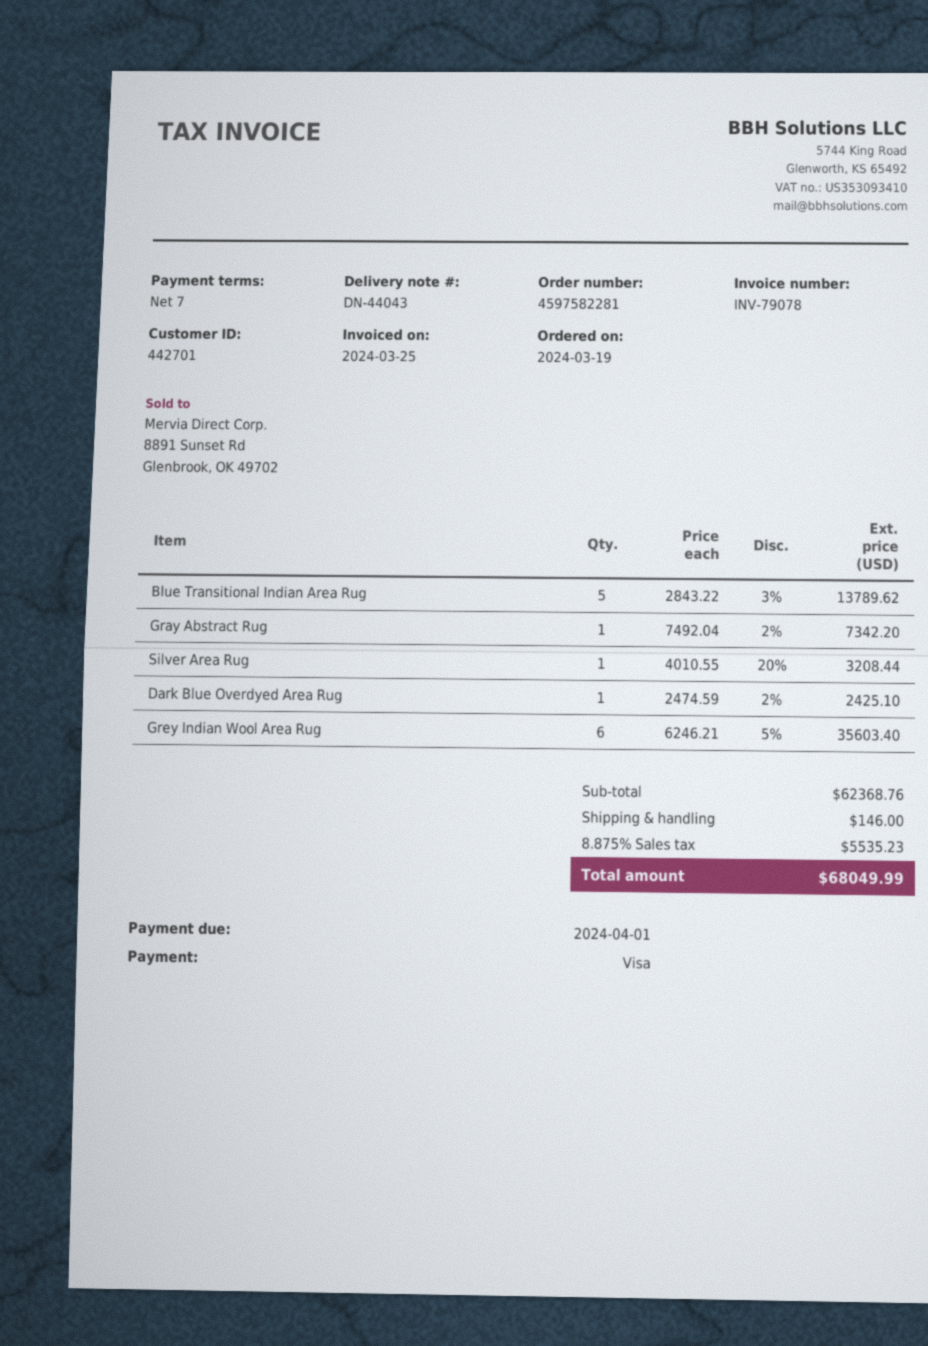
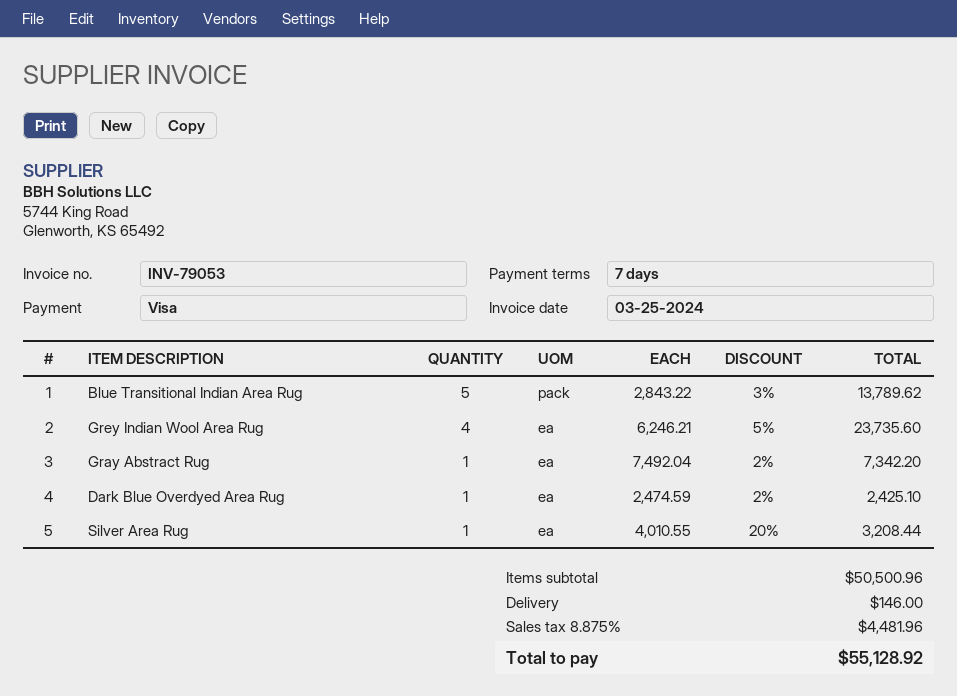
invoice number: INV-79078 -> INV-79053
Grey Indian Wool Area Rug: 6 x 6246.21 - 5% = 35603.40 -> 4 x 6246.21 - 5% = 23735.60
subtotal: 62368.76 -> 50500.96
tax: 8.875% = 5535.23 -> 8.875% = 4481.96
total: 68049.99 -> 55128.92

